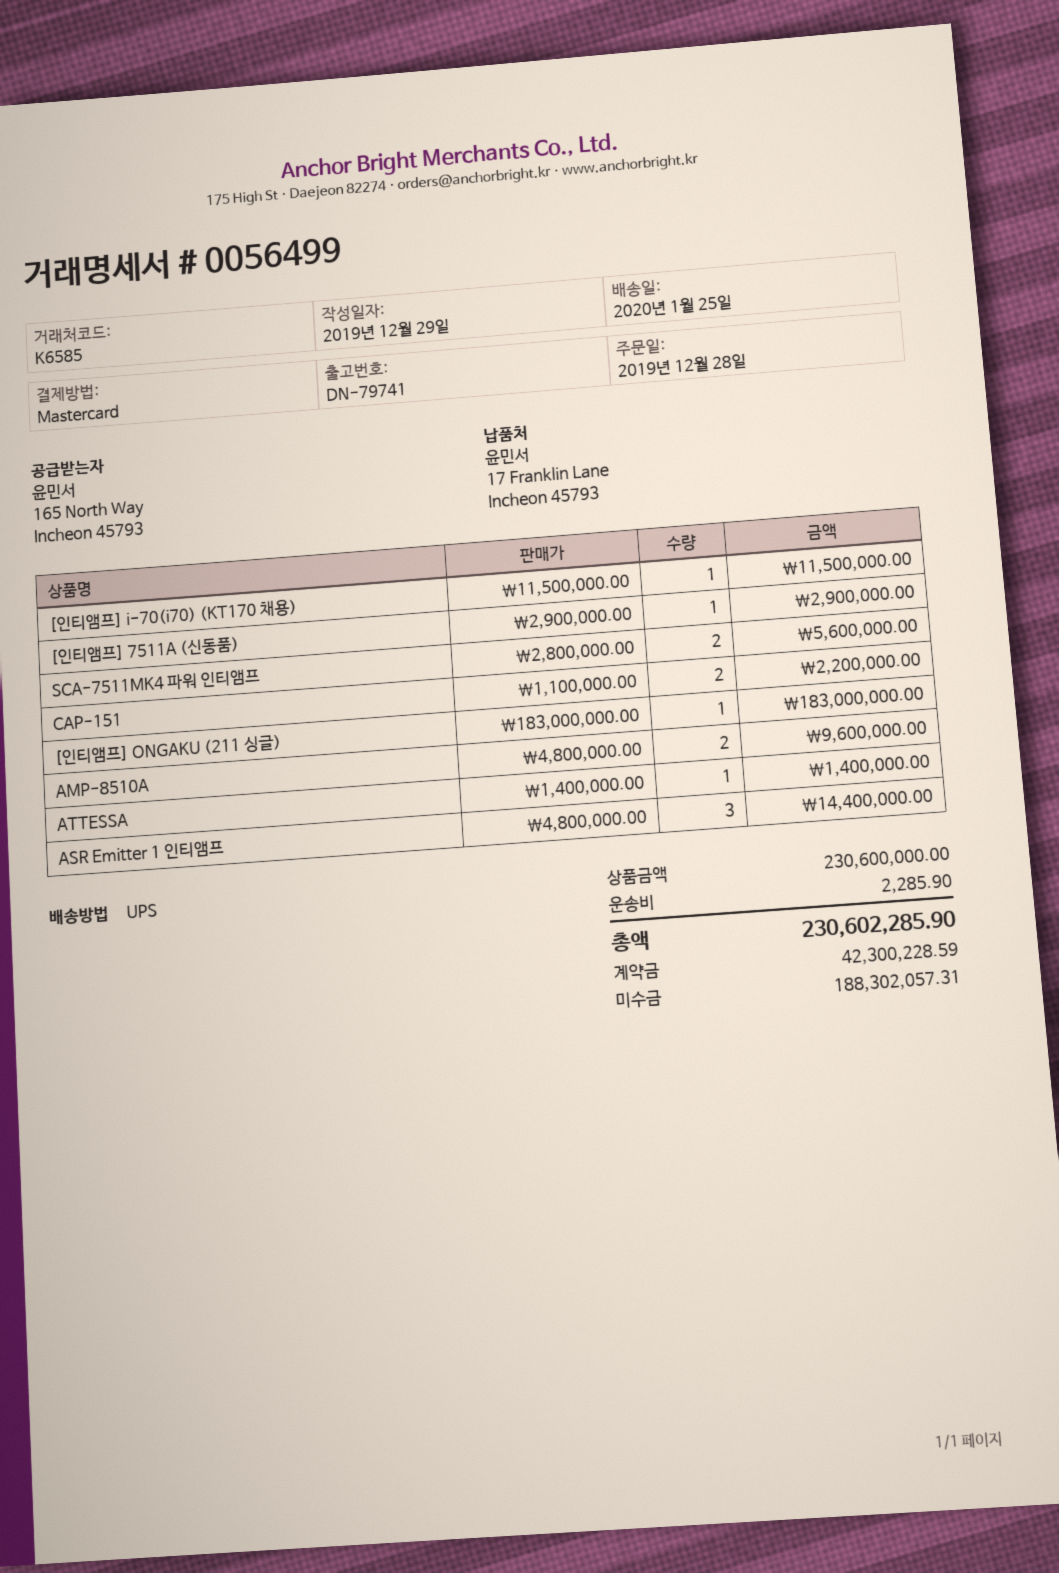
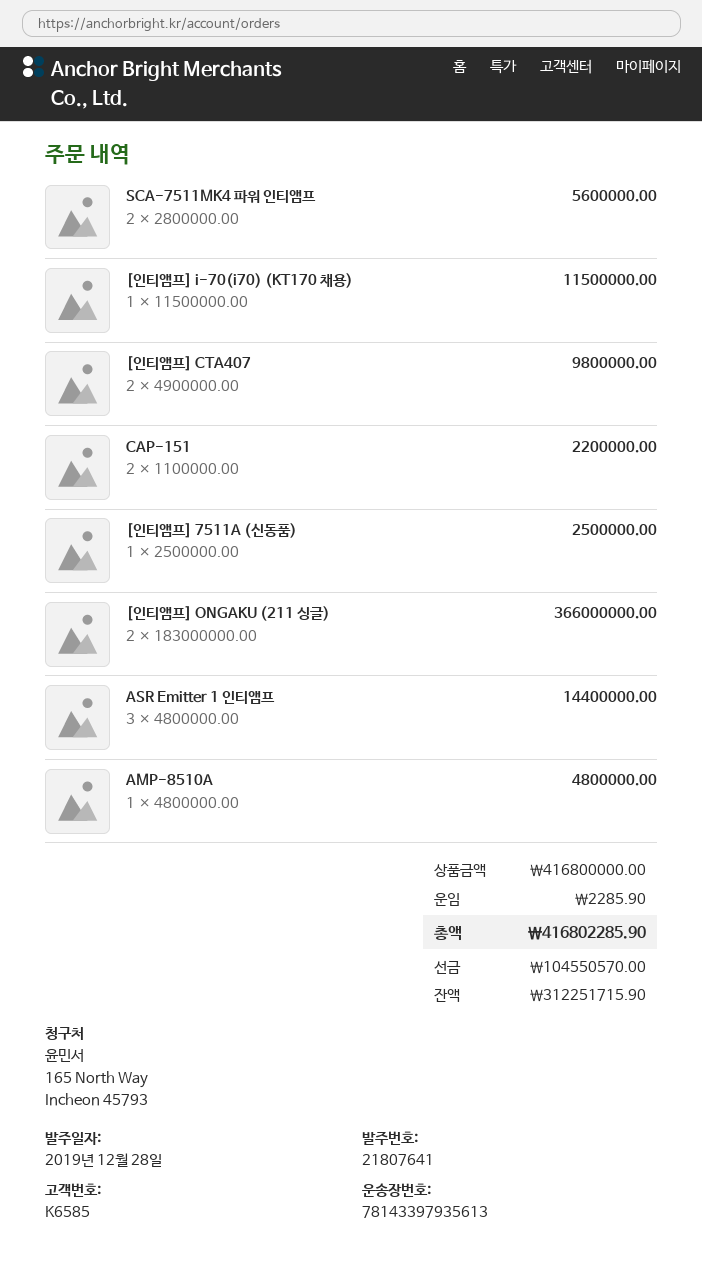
[인티앰프] 7511A (신동품): 1 x 2900000.00 = 2900000.00 -> 1 x 2500000.00 = 2500000.00
[인티앰프] ONGAKU (211 싱글): 1 x 183000000.00 = 183000000.00 -> 2 x 183000000.00 = 366000000.00
AMP-8510A: 2 x 4800000.00 = 9600000.00 -> 1 x 4800000.00 = 4800000.00
ATTESSA: 1 x 1400000.00 = 1400000.00 -> none
[인티앰프] CTA407: none -> 2 x 4900000.00 = 9800000.00
subtotal: 230600000.00 -> 416800000.00
total: 230602285.90 -> 416802285.90
deposit: 42300228.59 -> 104550570.00
balance: 188302057.31 -> 312251715.90

